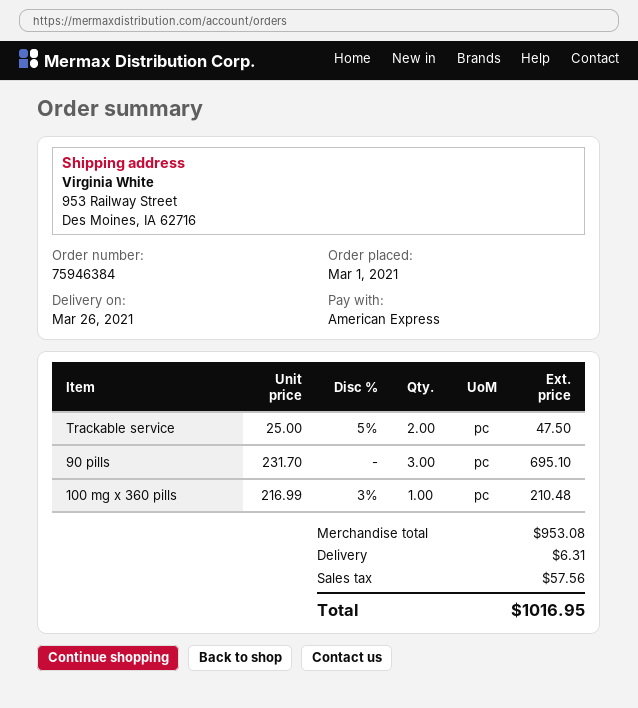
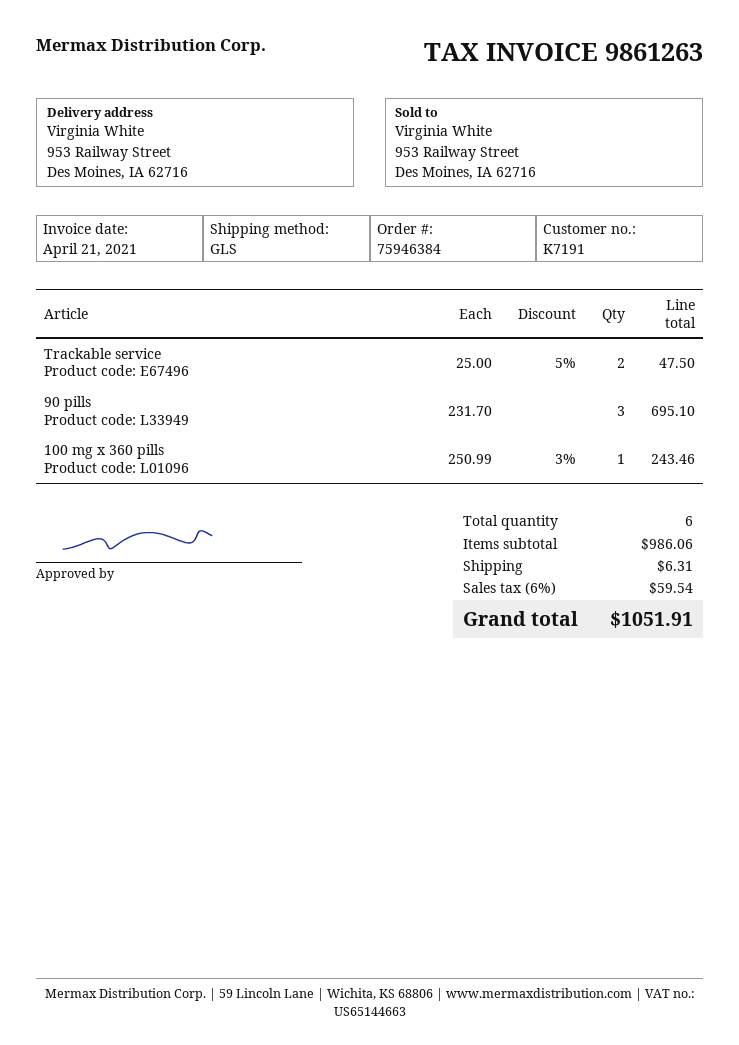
100 mg x 360 pills: 1 x 216.99 - 3% = 210.48 -> 1 x 250.99 - 3% = 243.46
subtotal: 953.08 -> 986.06
tax: 57.56 -> 59.54
total: 1016.95 -> 1051.91

